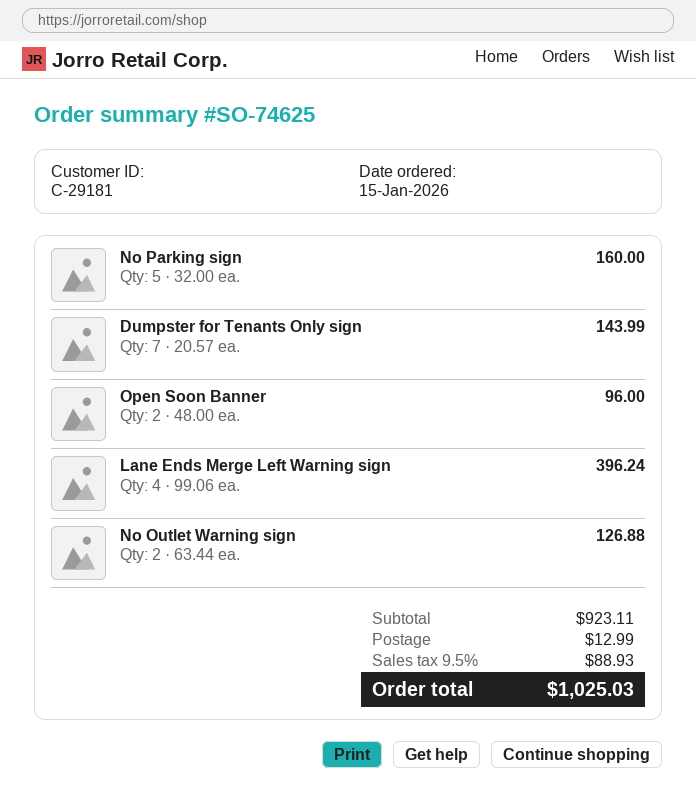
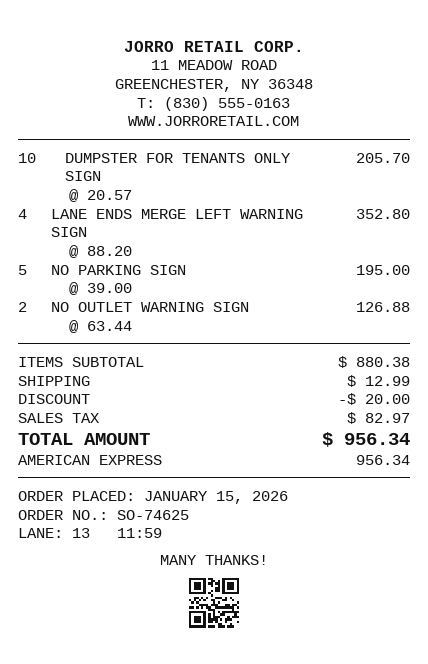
No Parking sign: 5 x 32.00 = 160.00 -> 5 x 39.00 = 195.00
Dumpster for Tenants Only sign: 7 x 20.57 = 143.99 -> 10 x 20.57 = 205.70
Open Soon Banner: 2 x 48.00 = 96.00 -> none
Lane Ends Merge Left Warning sign: 4 x 99.06 = 396.24 -> 4 x 88.20 = 352.80
subtotal: 923.11 -> 880.38
discount: none -> 20.00
tax: 88.93 -> 82.97
total: 1025.03 -> 956.34

